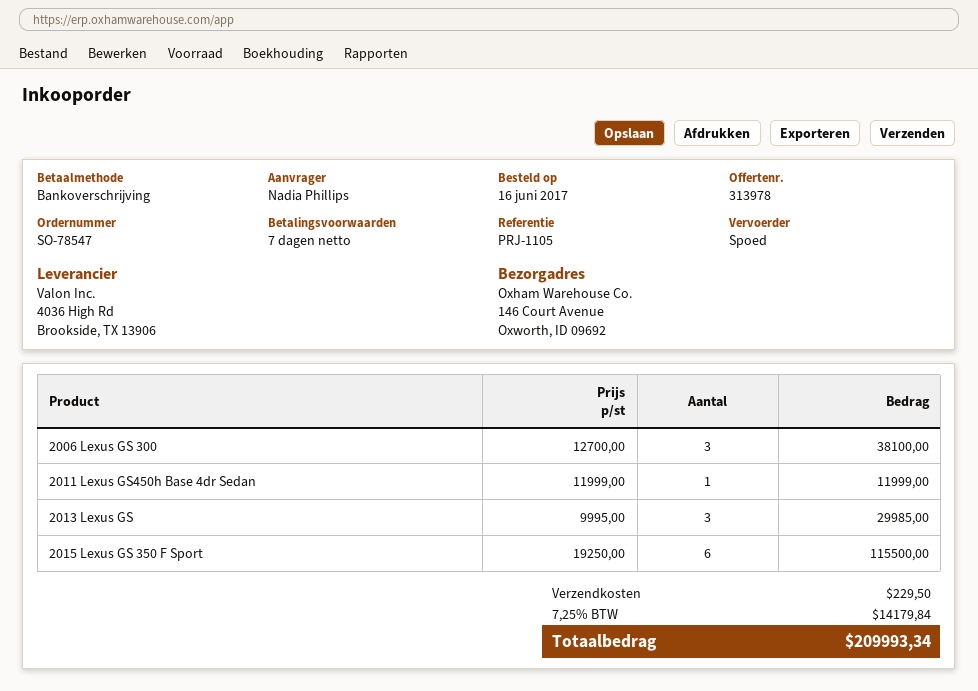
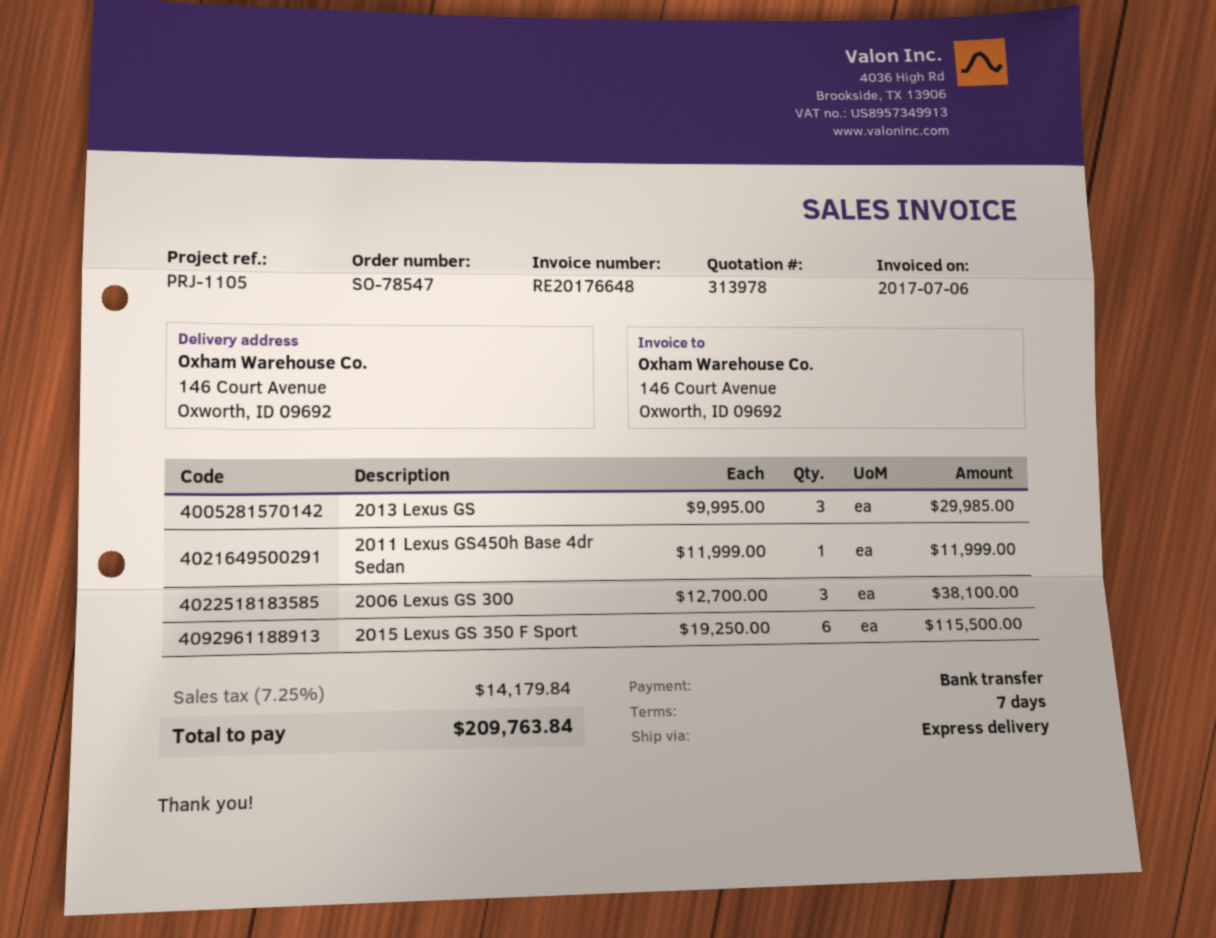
shipping: 229.50 -> none
total: 209993.34 -> 209763.84

